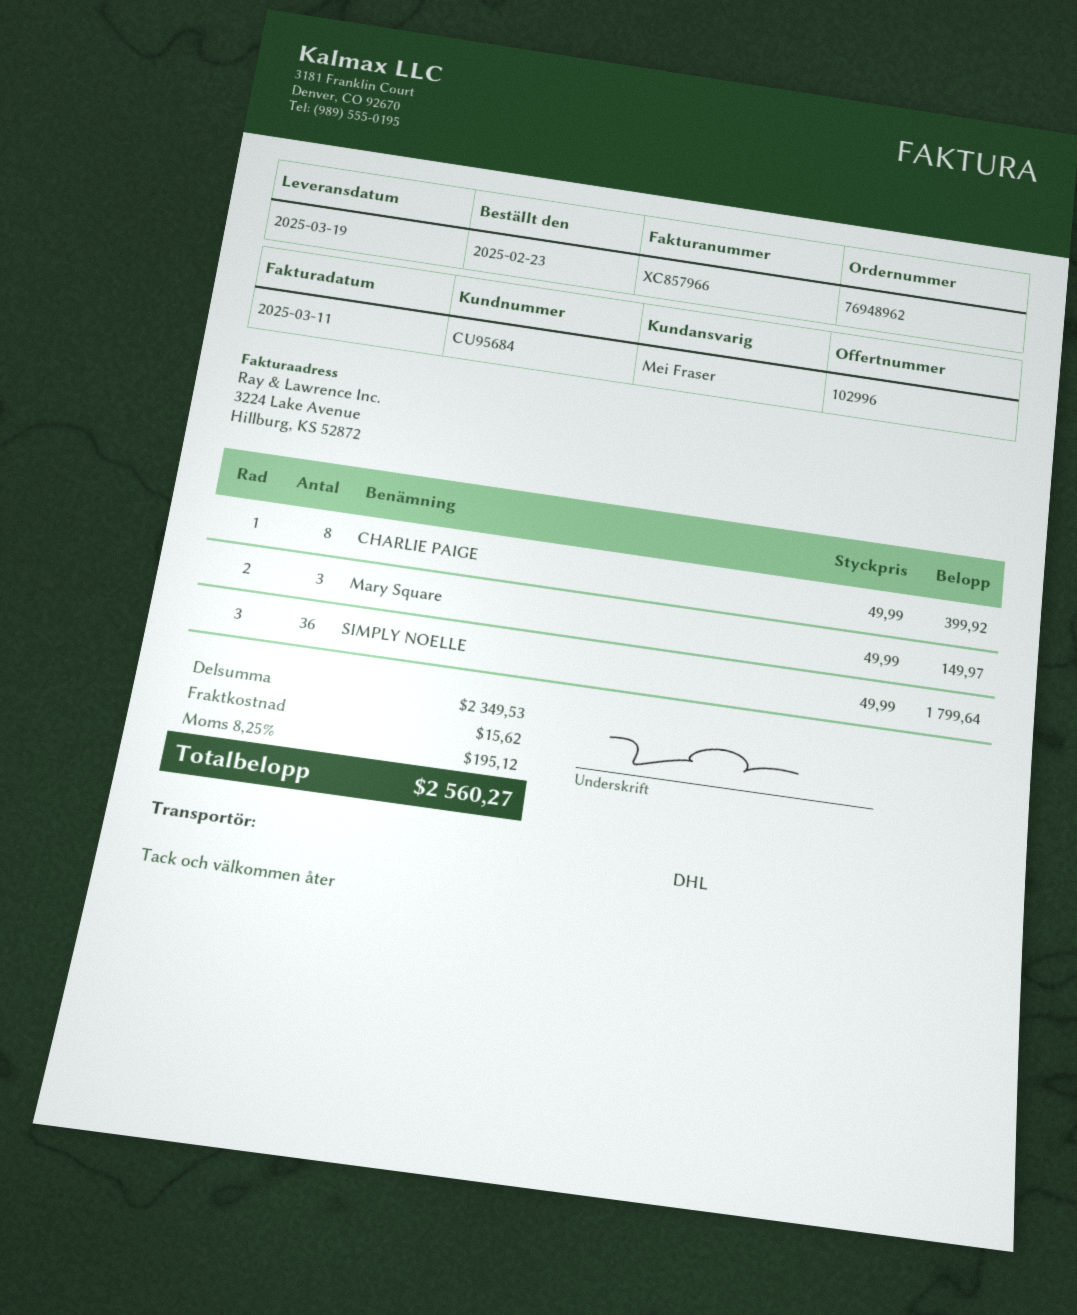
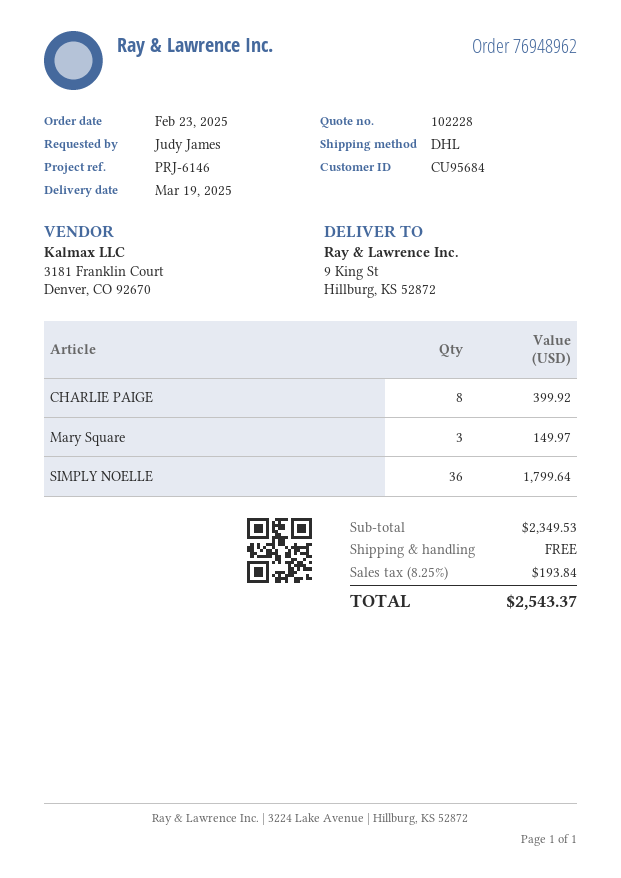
quote number: 102996 -> 102228
shipping: 15.62 -> 0.00
tax: 8.25% = 195.12 -> 8.25% = 193.84
total: 2560.27 -> 2543.37

